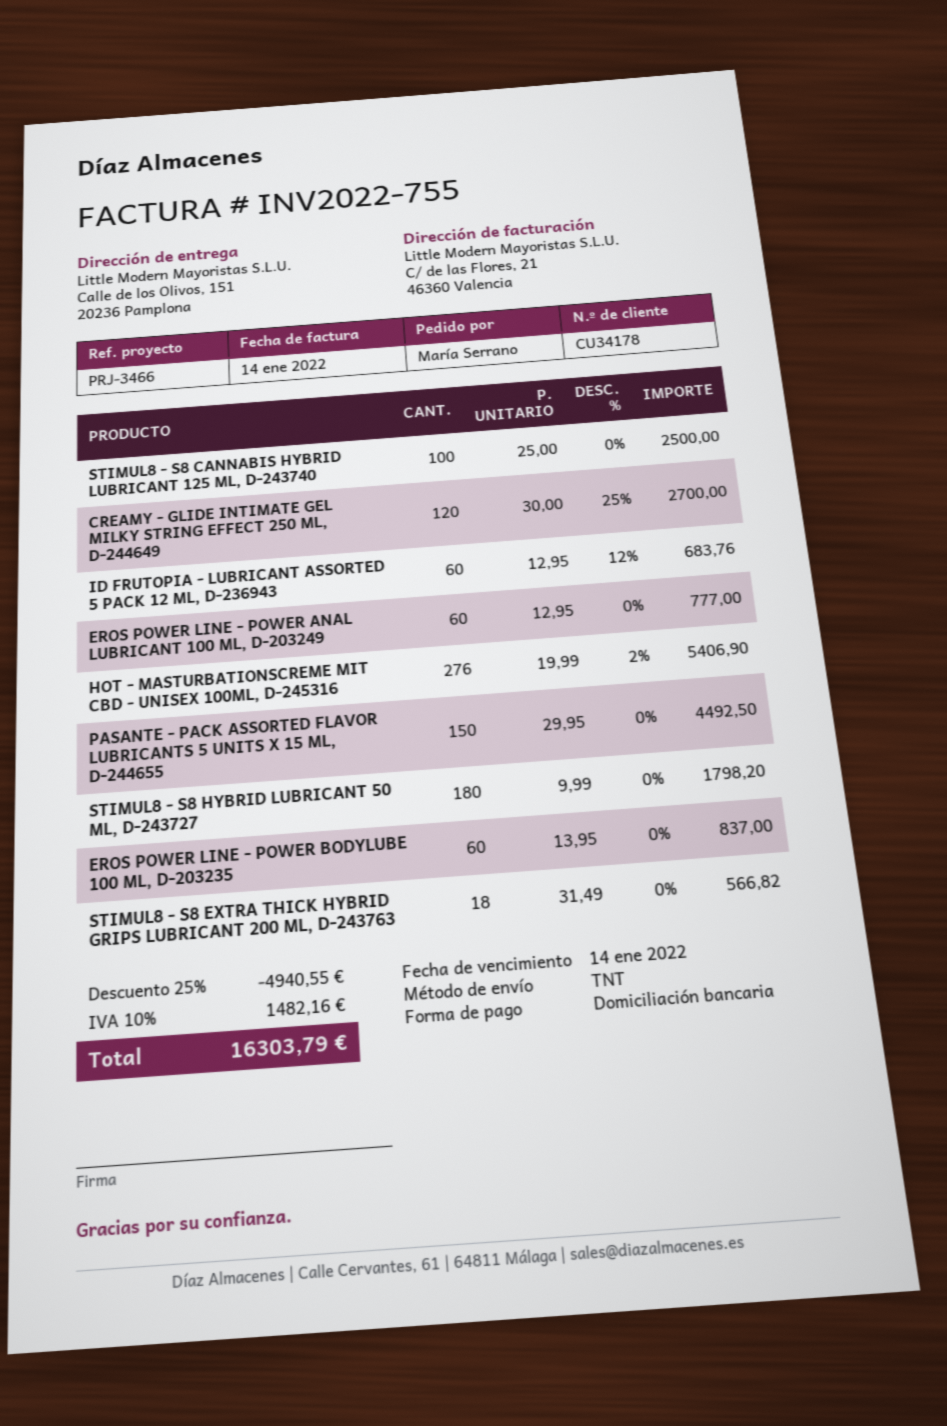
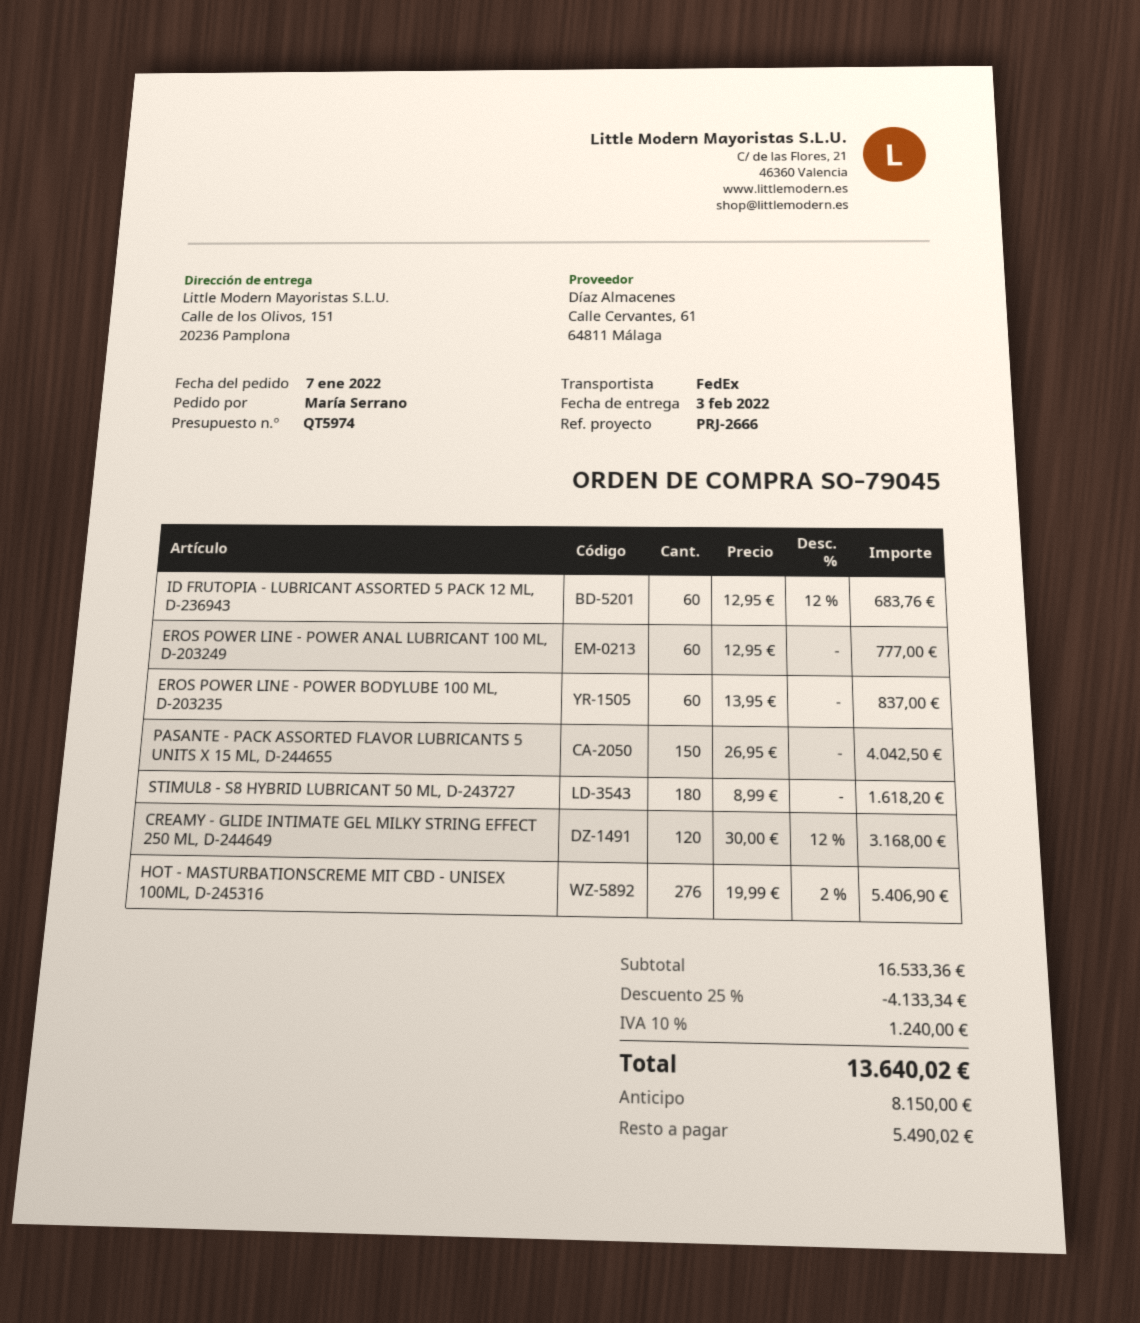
reference: PRJ-3466 -> PRJ-2666
shipping method: TNT -> FedEx
STIMUL8 - S8 CANNABIS HYBRID LUBRICANT 125 ML, D-243740: 100 x 25.00 = 2500.00 -> none
CREAMY - GLIDE INTIMATE GEL MILKY STRING EFFECT 250 ML, D-244649: 120 x 30.00 - 25% = 2700.00 -> 120 x 30.00 - 12% = 3168.00
PASANTE - PACK ASSORTED FLAVOR LUBRICANTS 5 UNITS X 15 ML, D-244655: 150 x 29.95 = 4492.50 -> 150 x 26.95 = 4042.50
STIMUL8 - S8 HYBRID LUBRICANT 50 ML, D-243727: 180 x 9.99 = 1798.20 -> 180 x 8.99 = 1618.20
STIMUL8 - S8 EXTRA THICK HYBRID GRIPS LUBRICANT 200 ML, D-243763: 18 x 31.49 = 566.82 -> none
discount: 25% = 4940.55 -> 25% = 4133.34
tax: 10% = 1482.16 -> 10% = 1240.00
total: 16303.79 -> 13640.02

